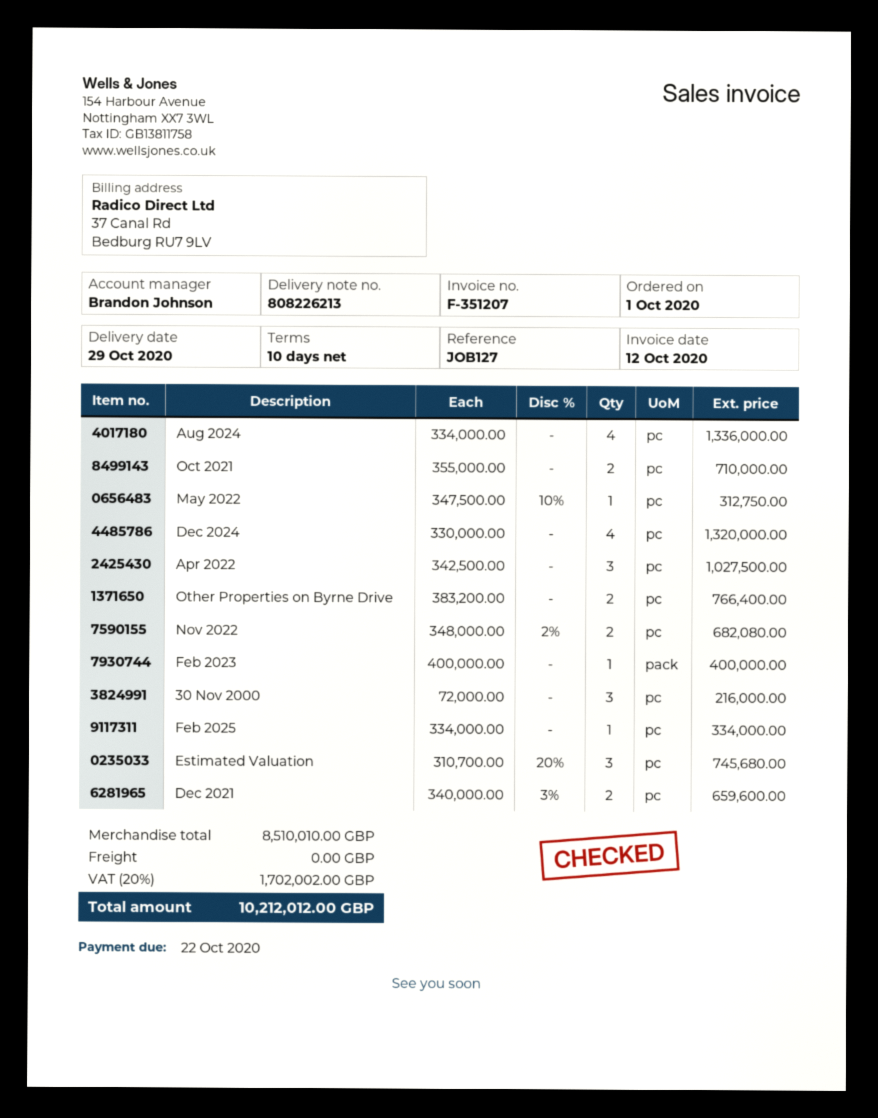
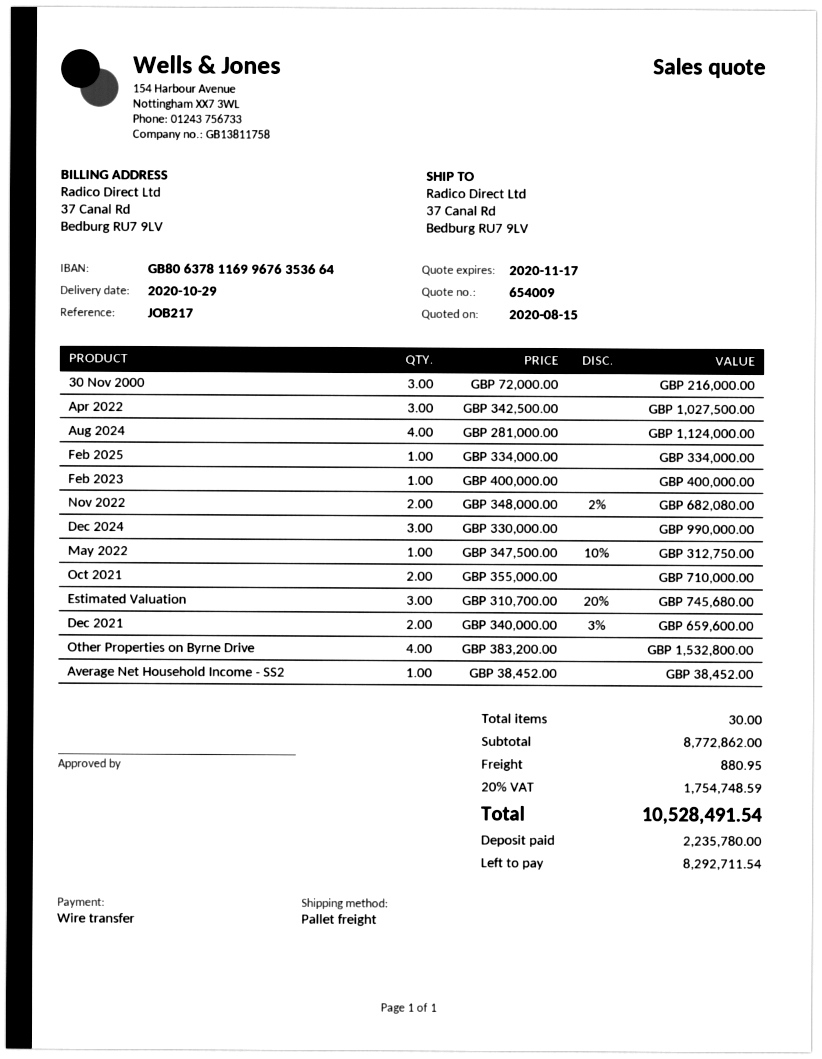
reference: JOB127 -> JOB217
Aug 2024: 4 x 334000.00 = 1336000.00 -> 4 x 281000.00 = 1124000.00
Dec 2024: 4 x 330000.00 = 1320000.00 -> 3 x 330000.00 = 990000.00
Other Properties on Byrne Drive: 2 x 383200.00 = 766400.00 -> 4 x 383200.00 = 1532800.00
Average Net Household Income - SS2: none -> 1 x 38452.00 = 38452.00
subtotal: 8510010.00 -> 8772862.00
shipping: 0.00 -> 880.95
tax: 20% = 1702002.00 -> 20% = 1754748.59
total: 10212012.00 -> 10528491.54

